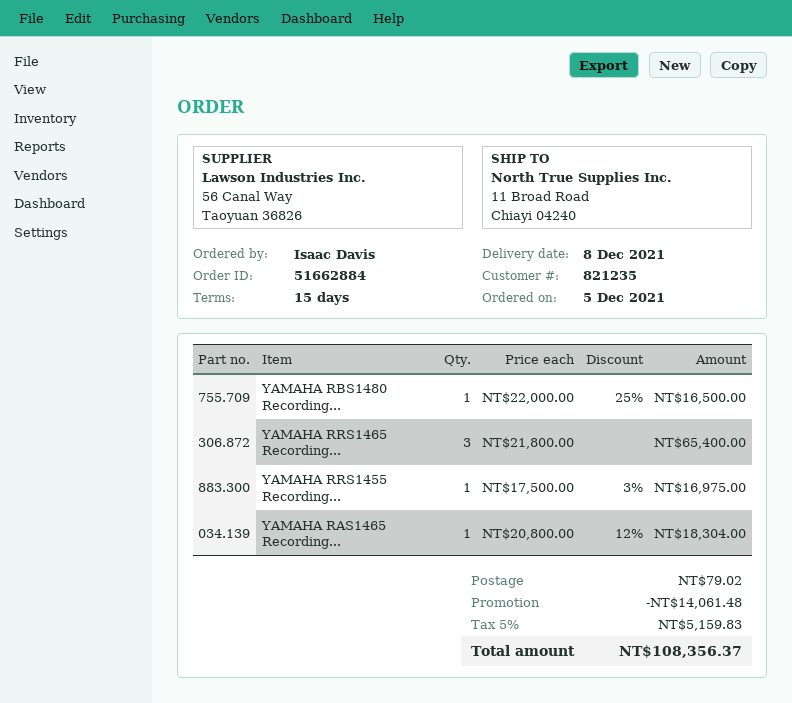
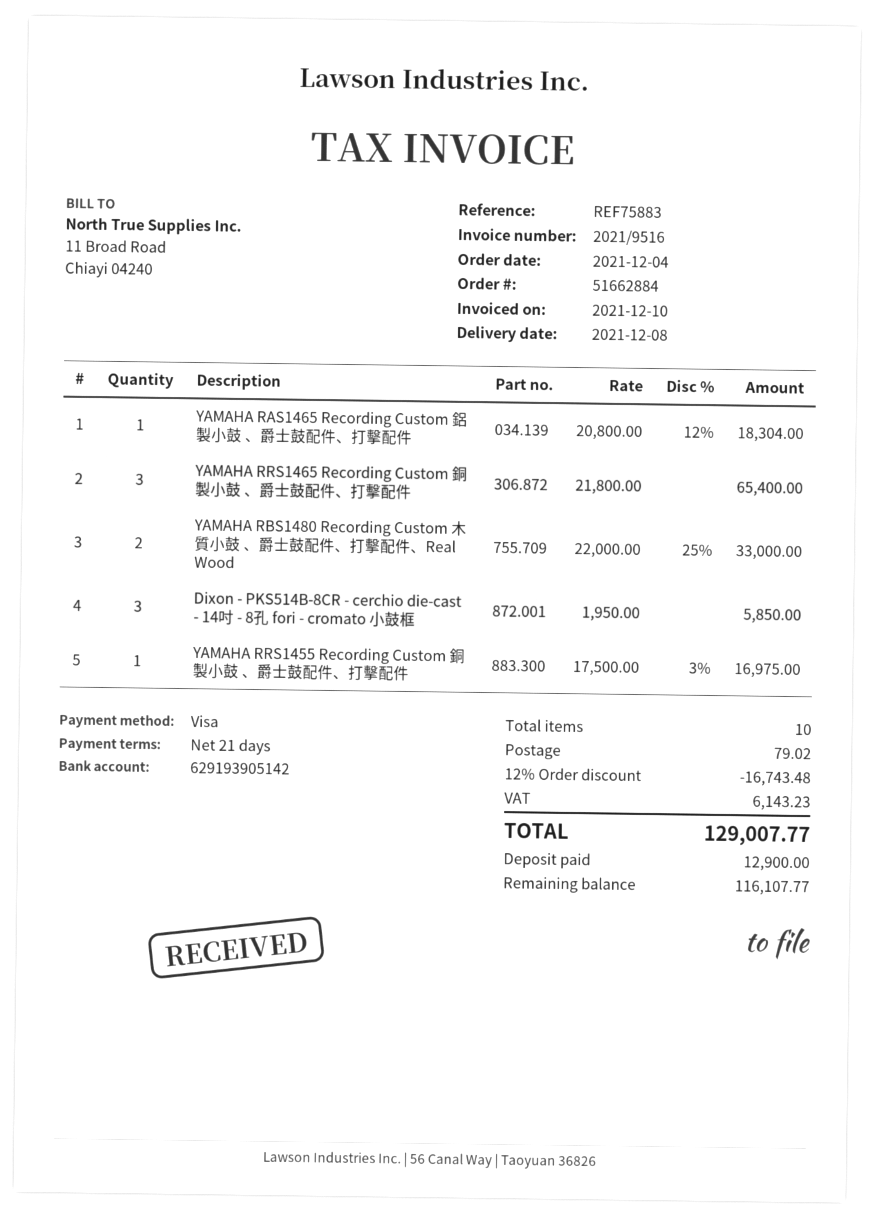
order date: 2021-12-05 -> 2021-12-04
payment terms: 15 days -> 21 days
YAMAHA RBS1480 Recording...: 1 x 22000.00 - 25% = 16500.00 -> 2 x 22000.00 - 25% = 33000.00
Dixon - PKS514B-8CR - cerchio die-cast - 14吋 - 8孔 fori - cromato 小鼓框: none -> 3 x 1950.00 = 5850.00
discount: 14061.48 -> 16743.48
tax: 5159.83 -> 6143.23
total: 108356.37 -> 129007.77

